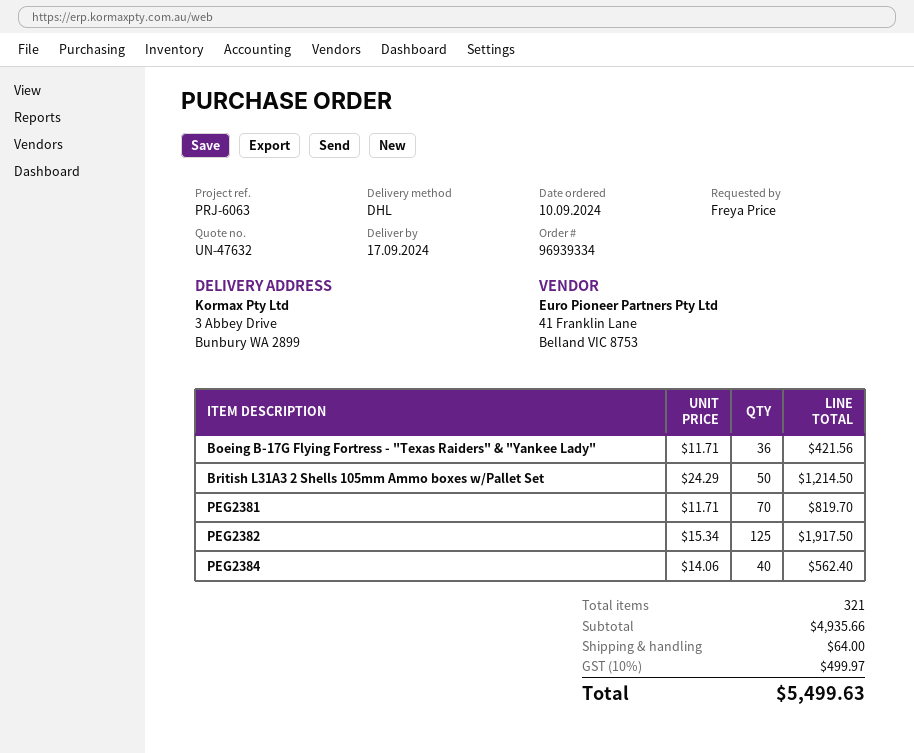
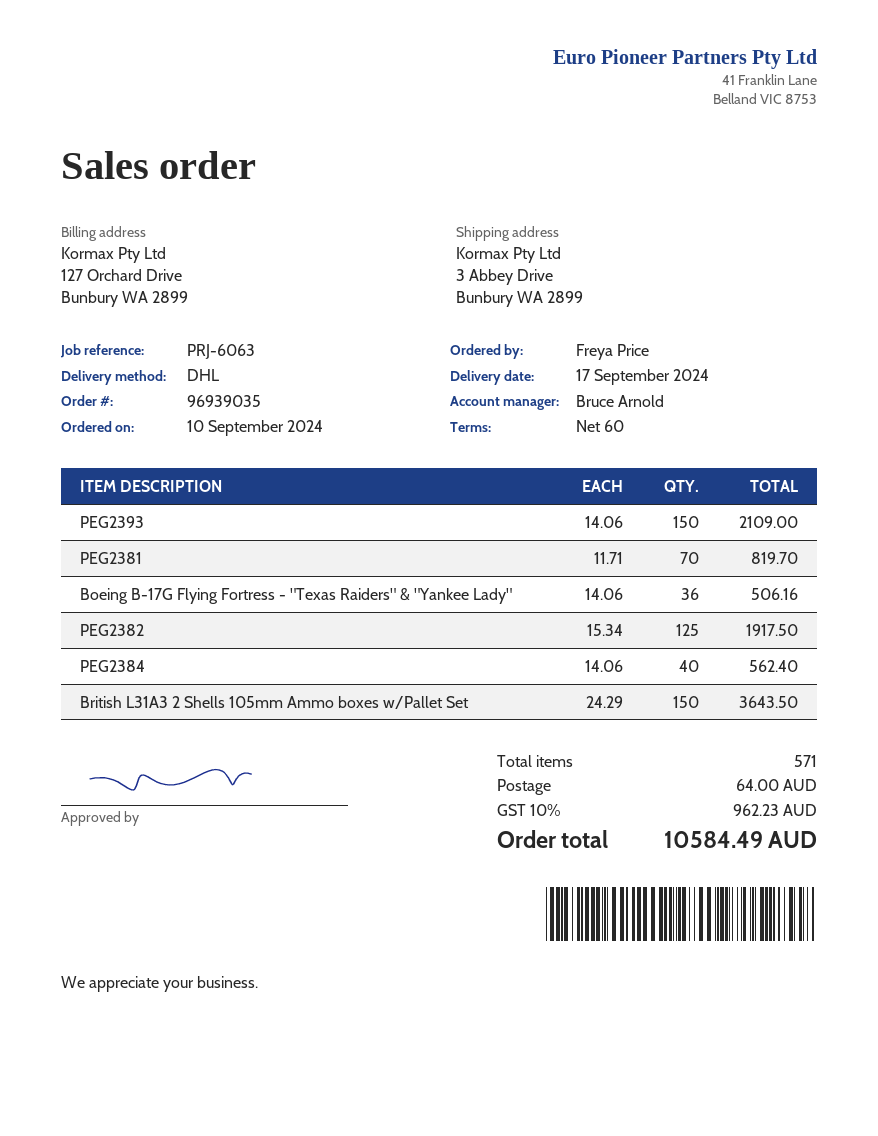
order number: 96939334 -> 96939035
Boeing B-17G Flying Fortress - "Texas Raiders" & "Yankee Lady": 36 x 11.71 = 421.56 -> 36 x 14.06 = 506.16
British L31A3 2 Shells 105mm Ammo boxes w/Pallet Set: 50 x 24.29 = 1214.50 -> 150 x 24.29 = 3643.50
PEG2393: none -> 150 x 14.06 = 2109.00
total quantity: 321 -> 571
tax: 10% = 499.97 -> 10% = 962.23
total: 5499.63 -> 10584.49

